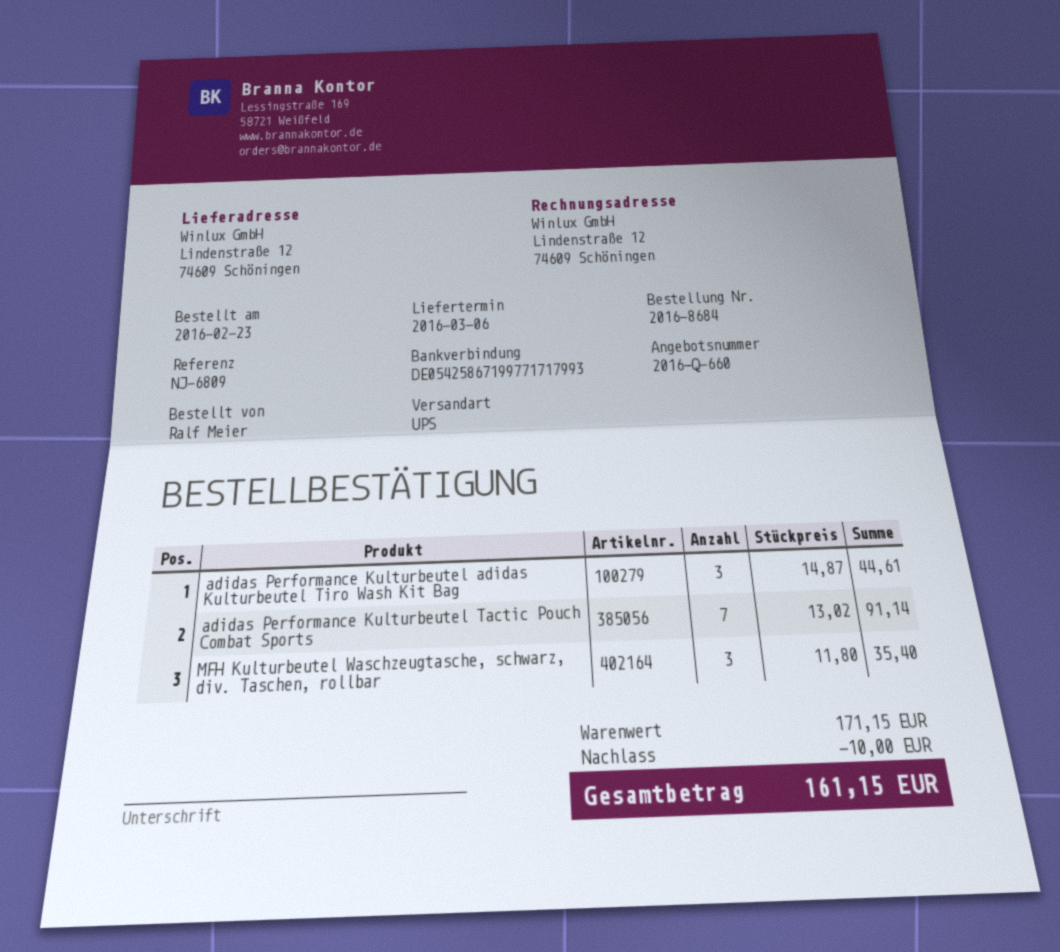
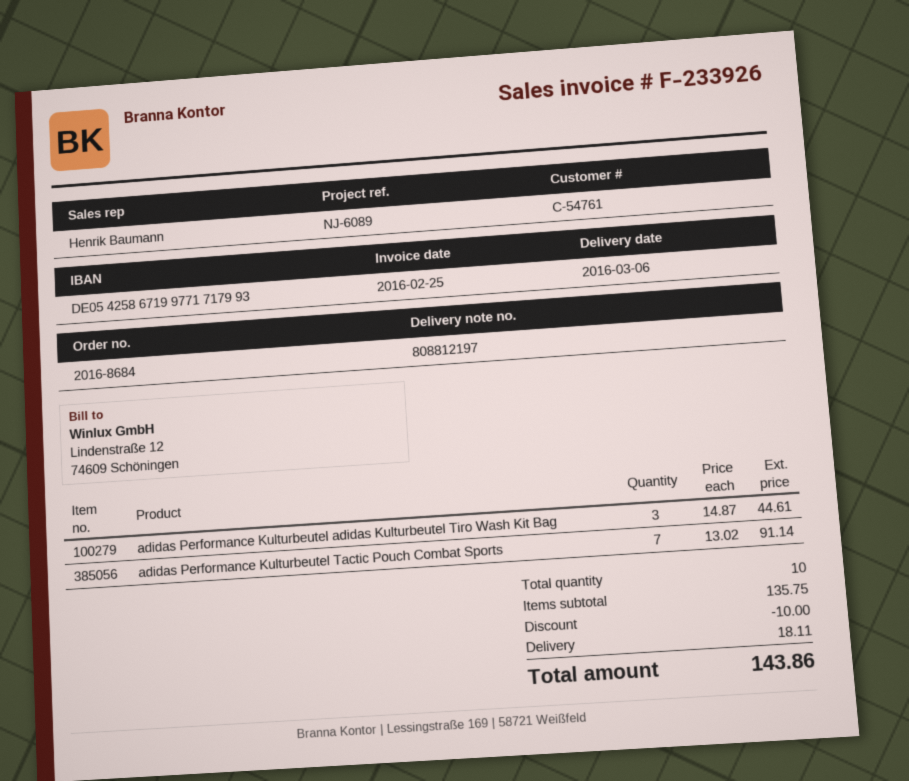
reference: NJ-6809 -> NJ-6089
MFH Kulturbeutel Waschzeugtasche, schwarz, div. Taschen, rollbar: 3 x 11.80 = 35.40 -> none
subtotal: 171.15 -> 135.75
shipping: none -> 18.11
total: 161.15 -> 143.86

